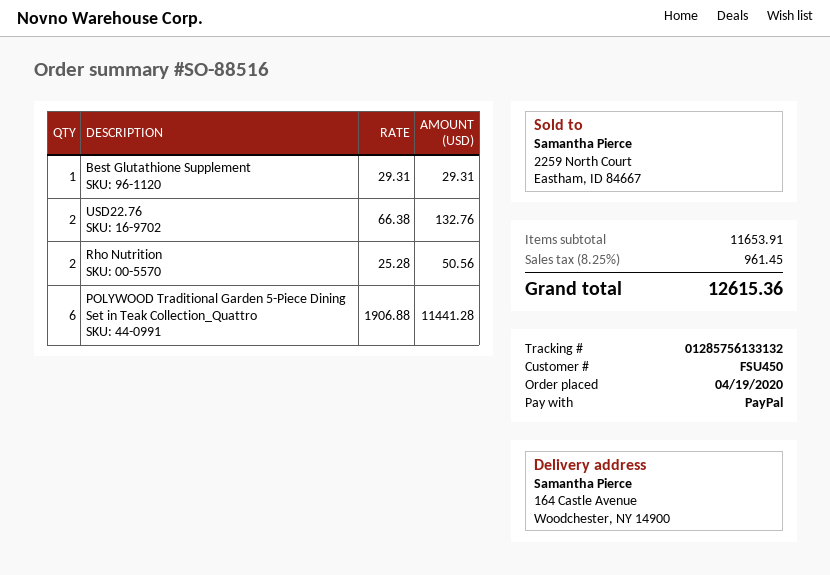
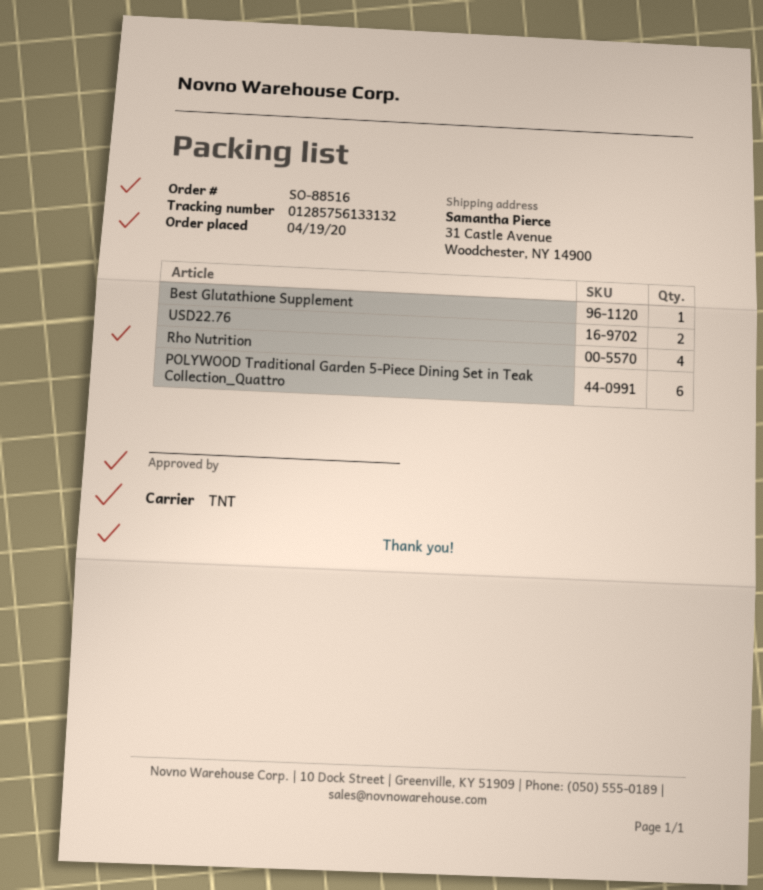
ship to: 164 Castle Avenue, Woodchester, NY 14900 -> 31 Castle Avenue, Woodchester, NY 14900
Rho Nutrition: 2 -> 4

